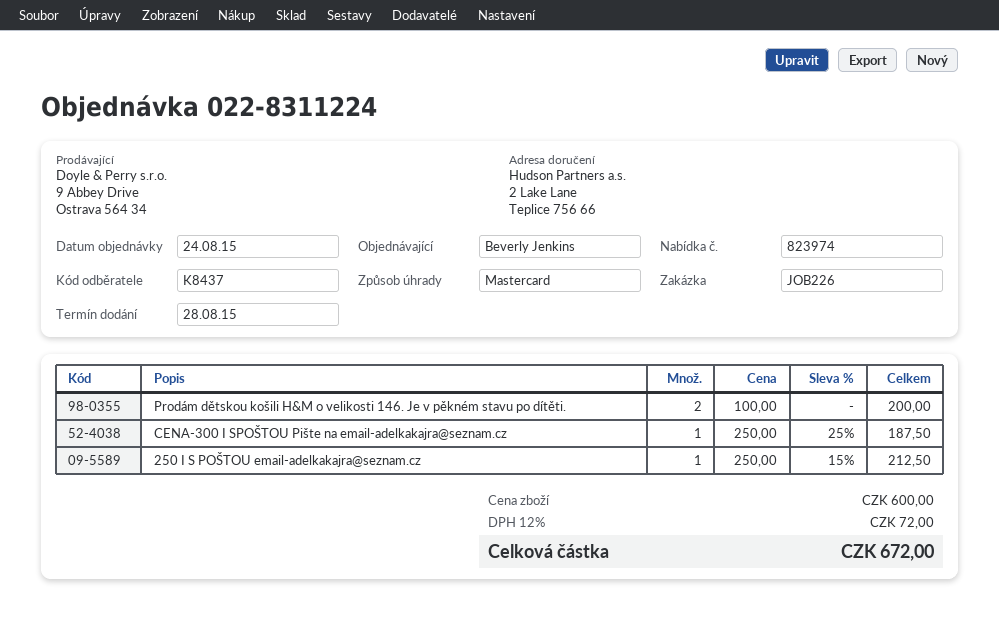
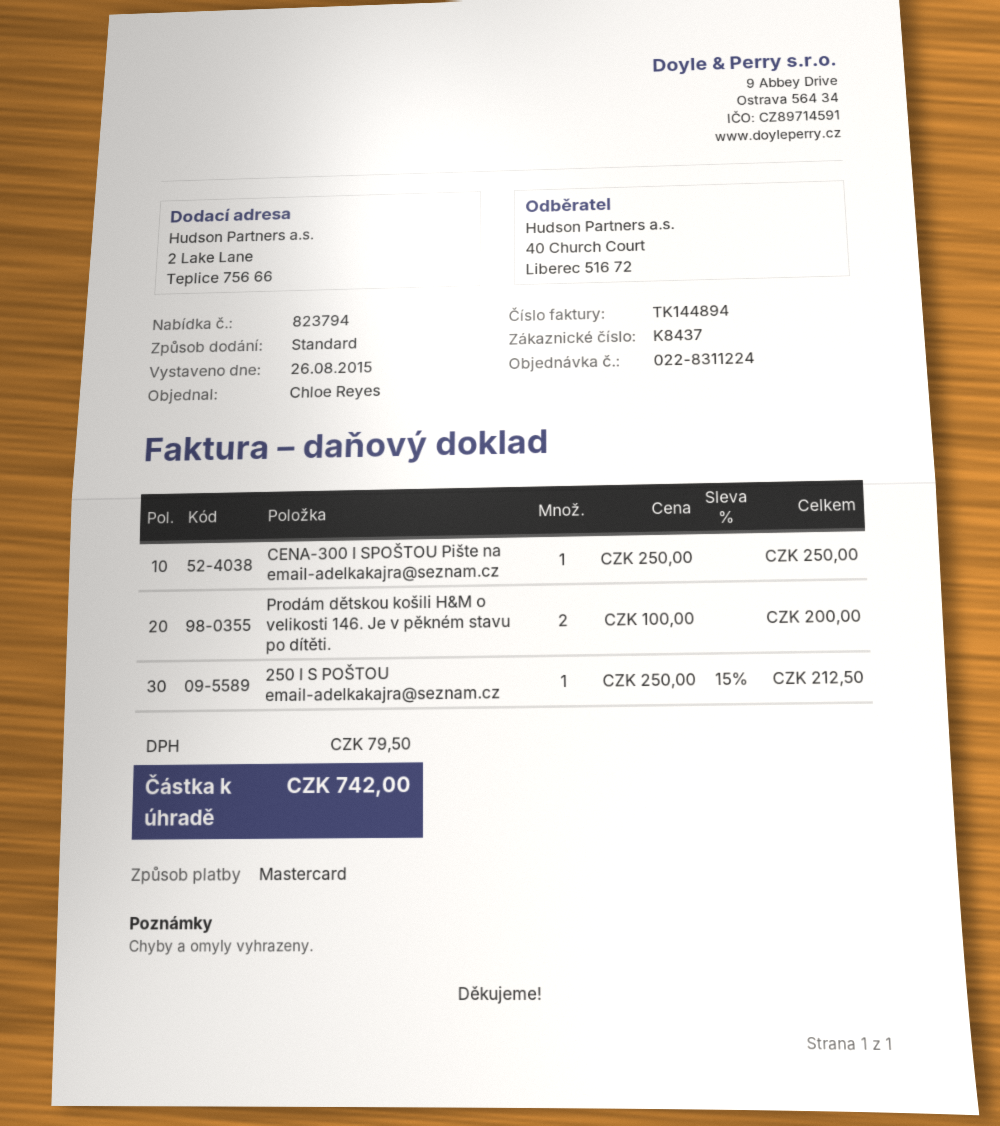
quote number: 823974 -> 823794
ordered by: Beverly Jenkins -> Chloe Reyes
CENA-300 I SPOŠTOU Pište na email-adelkakajra@seznam.cz: 1 x 250.00 - 25% = 187.50 -> 1 x 250.00 = 250.00
tax: 72.00 -> 79.50
total: 672.00 -> 742.00

